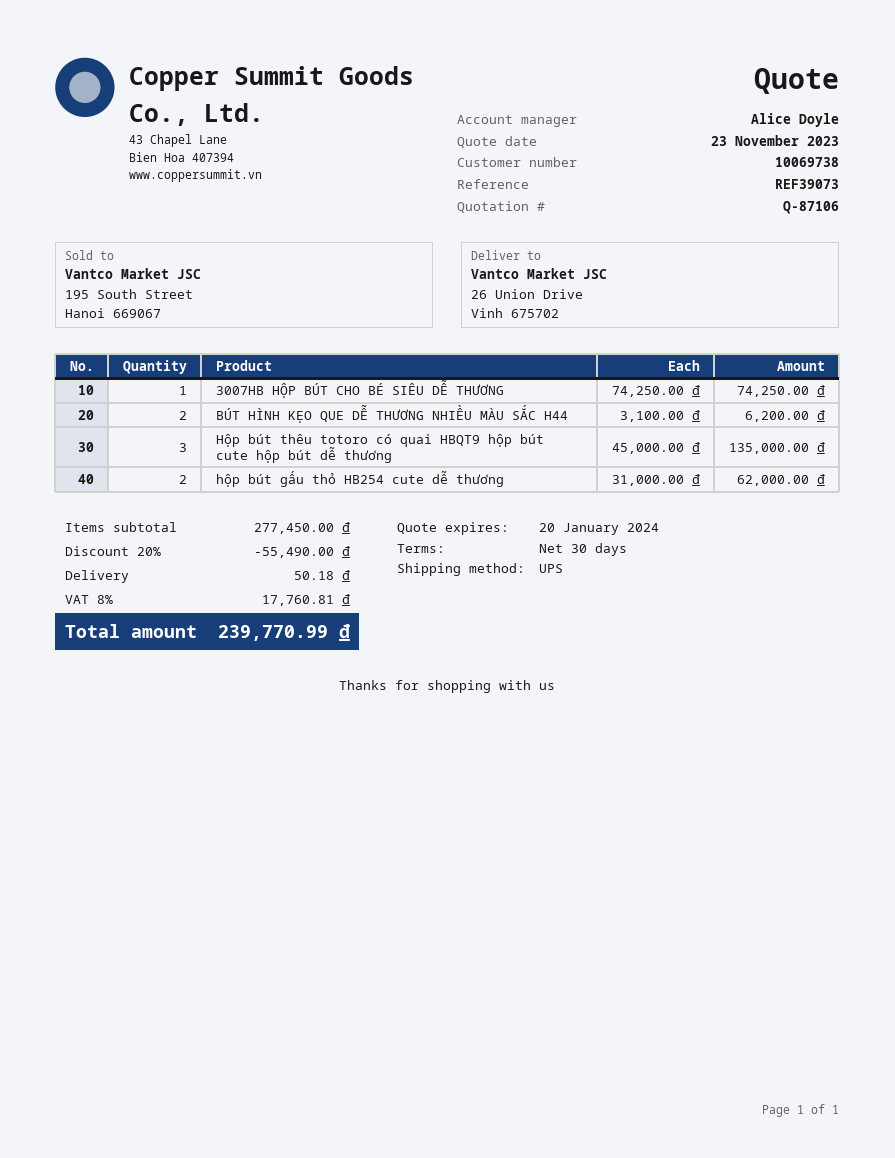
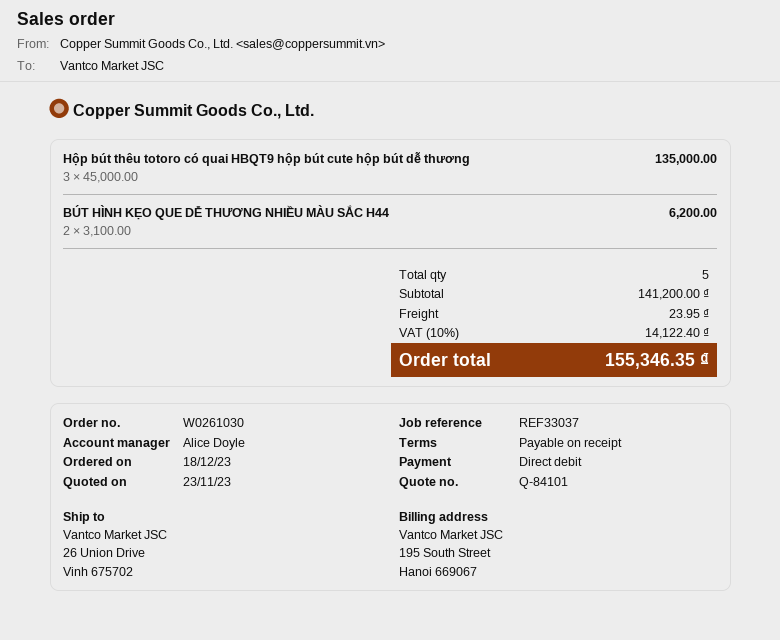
quote number: Q-87106 -> Q-84101
payment terms: 30 days -> on receipt
reference: REF39073 -> REF33037
3007HB HỘP BÚT CHO BÉ SIÊU DỄ THƯƠNG: 1 x 74250.00 = 74250.00 -> none
hộp bút gấu thỏ HB254 cute dễ thương: 2 x 31000.00 = 62000.00 -> none
subtotal: 277450.00 -> 141200.00
discount: 20% = 55490.00 -> none
shipping: 50.18 -> 23.95
tax: 8% = 17760.81 -> 10% = 14122.40
total: 239770.99 -> 155346.35

